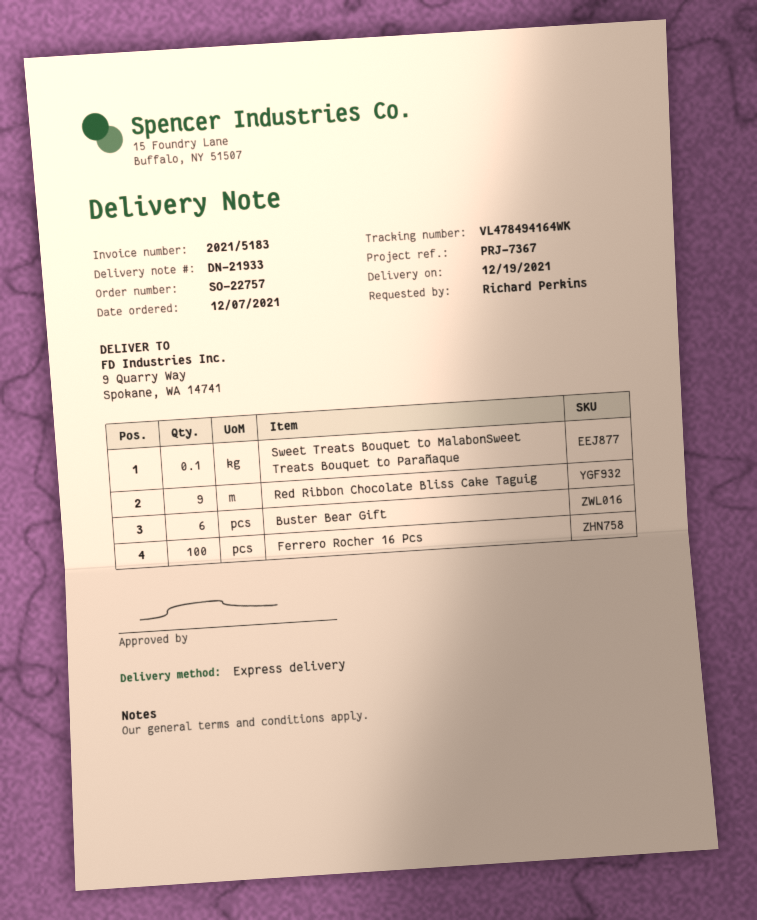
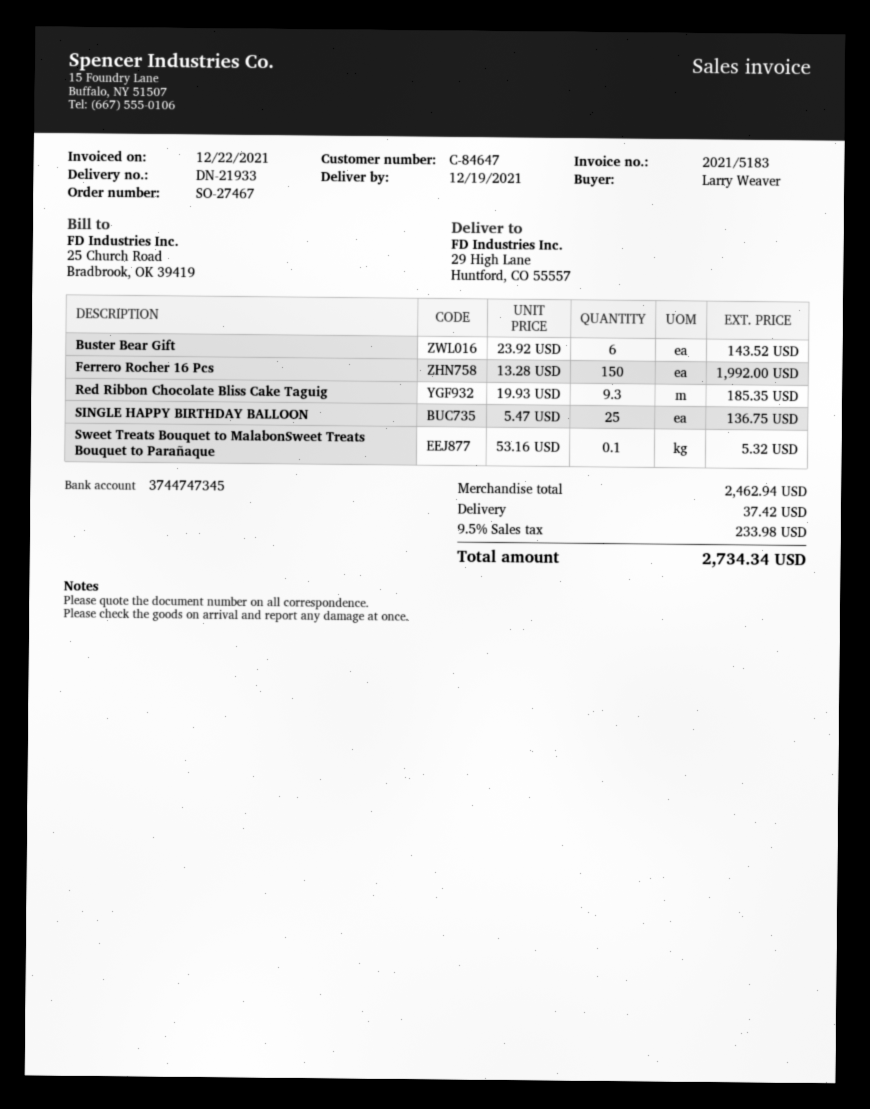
order number: SO-22757 -> SO-27467
ordered by: Richard Perkins -> Larry Weaver
ship to: 9 Quarry Way, Spokane, WA 14741 -> 29 High Lane, Huntford, CO 55557
Red Ribbon Chocolate Bliss Cake Taguig: 9 -> 9.3
Ferrero Rocher 16 Pcs: 100 -> 150
SINGLE HAPPY BIRTHDAY BALLOON: none -> 25

